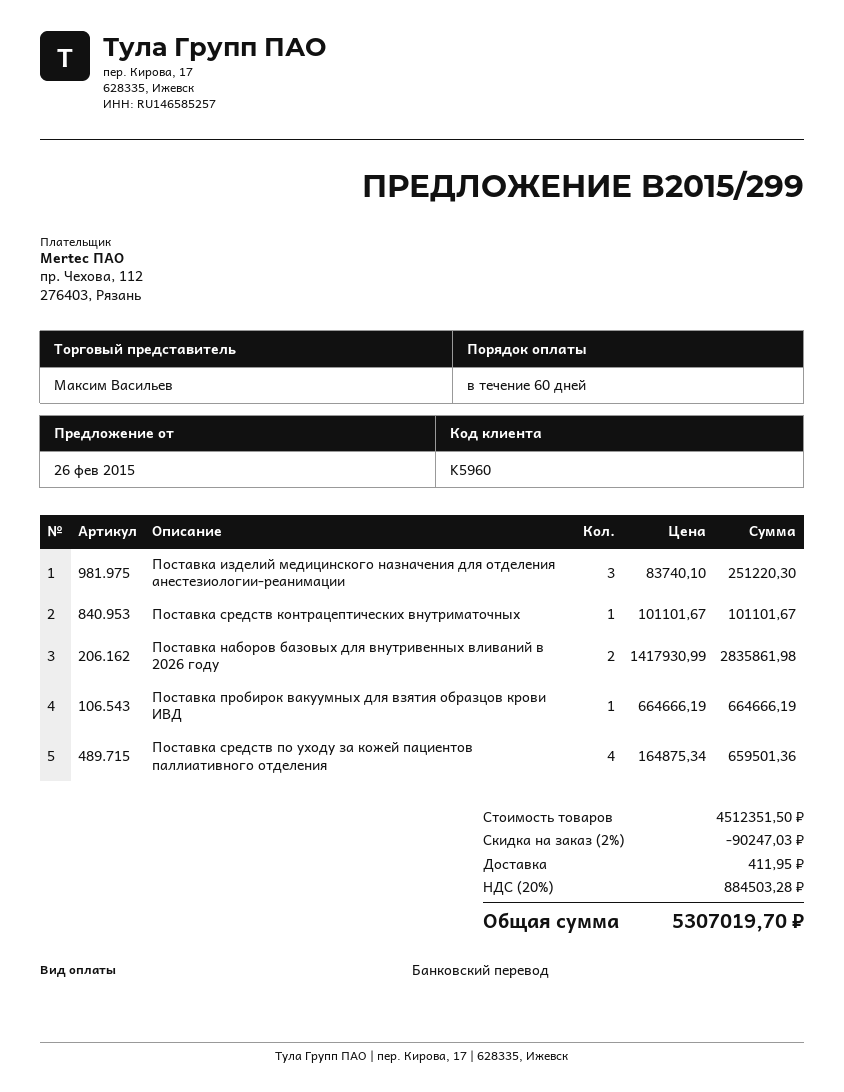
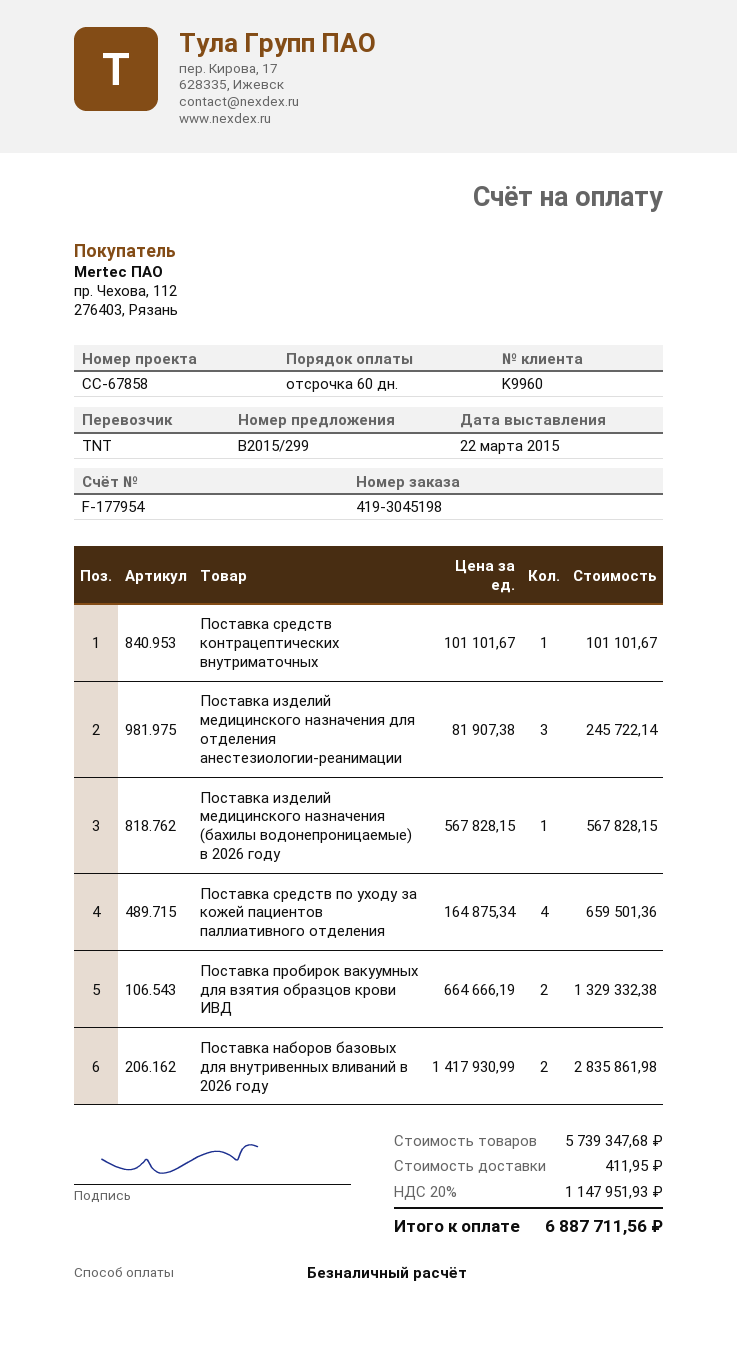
customer number: K5960 -> K9960
Поставка изделий медицинского назначения для отделения анестезиологии-реанимации: 3 x 83740.10 = 251220.30 -> 3 x 81907.38 = 245722.14
Поставка пробирок вакуумных для взятия образцов крови ИВД: 1 x 664666.19 = 664666.19 -> 2 x 664666.19 = 1329332.38
Поставка изделий медицинского назначения (бахилы водонепроницаемые) в 2026 году: none -> 1 x 567828.15 = 567828.15
subtotal: 4512351.50 -> 5739347.68
discount: 2% = 90247.03 -> none
tax: 20% = 884503.28 -> 20% = 1147951.93
total: 5307019.70 -> 6887711.56

